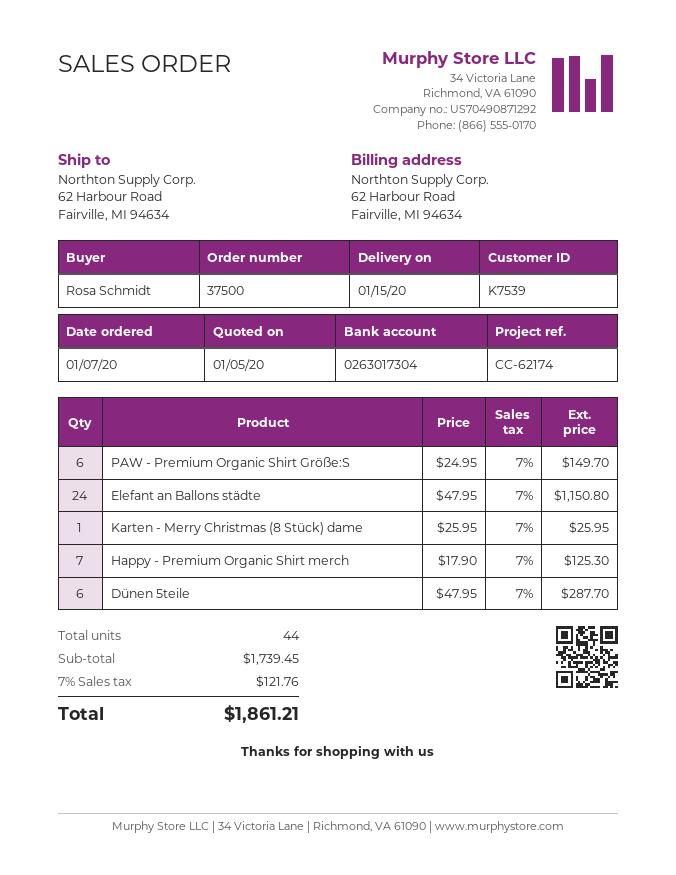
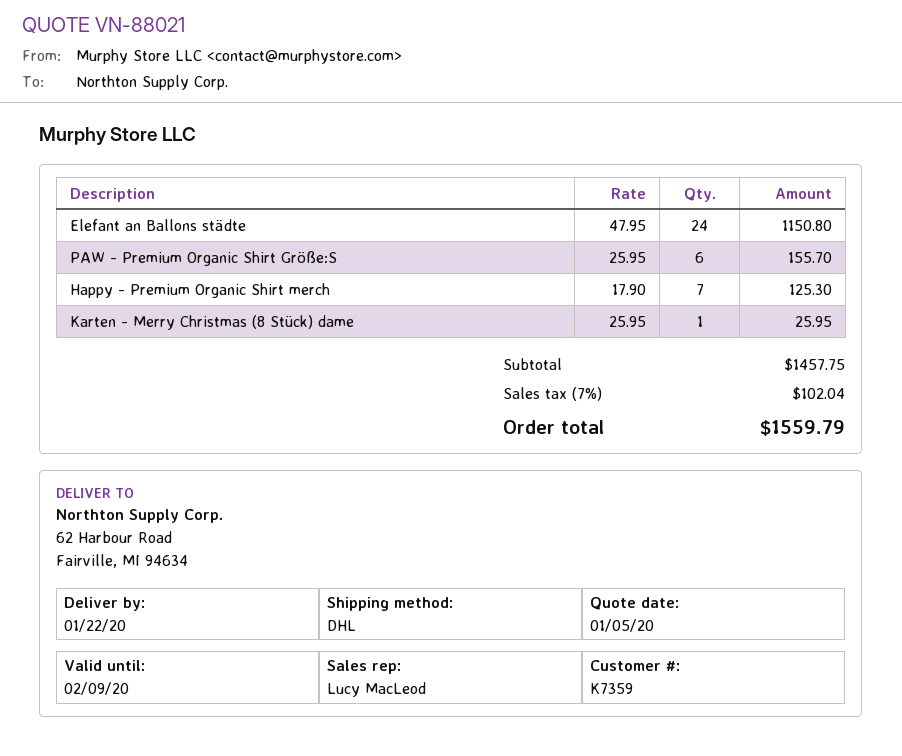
delivery date: 2020-01-15 -> 2020-01-22
customer number: K7539 -> K7359
PAW - Premium Organic Shirt Größe:S: 6 x 24.95 = 149.70 -> 6 x 25.95 = 155.70
Dünen 5teile: 6 x 47.95 = 287.70 -> none
subtotal: 1739.45 -> 1457.75
tax: 7% = 121.76 -> 7% = 102.04
total: 1861.21 -> 1559.79

